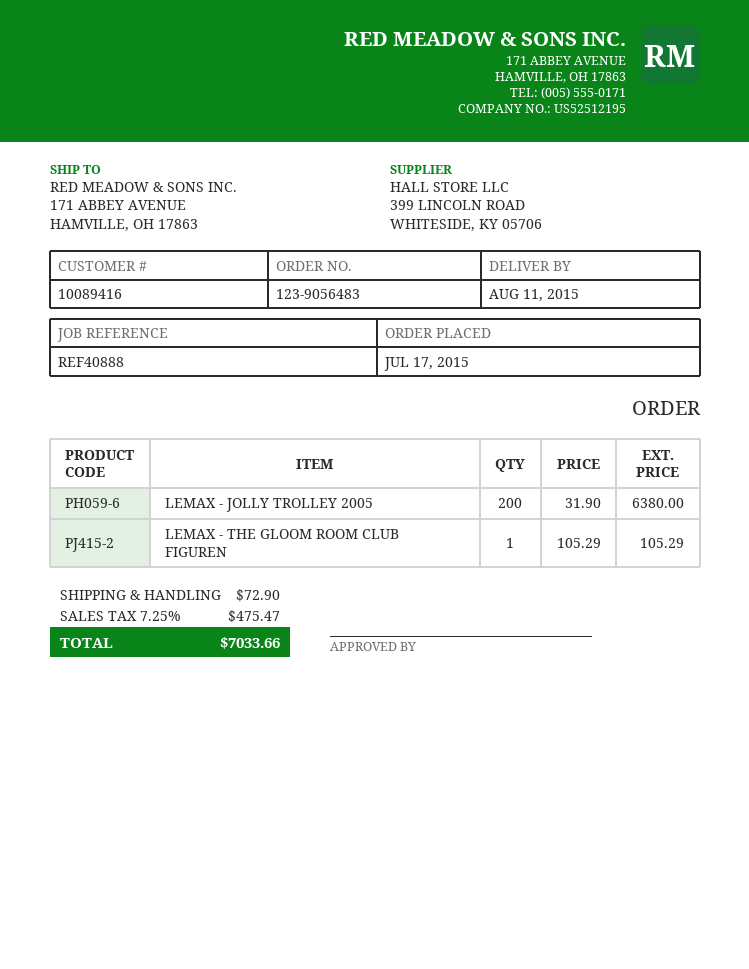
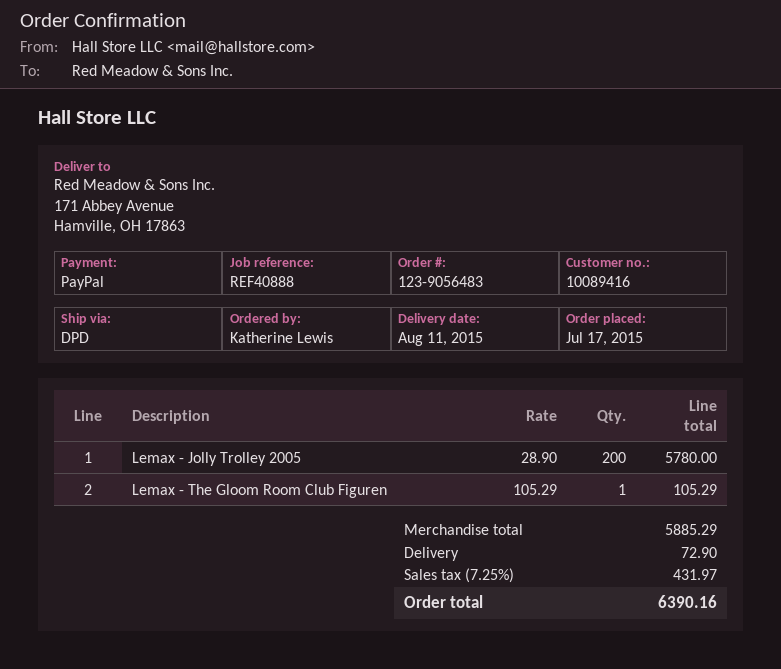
LEMAX - JOLLY TROLLEY 2005: 200 x 31.90 = 6380.00 -> 200 x 28.90 = 5780.00
tax: 7.25% = 475.47 -> 7.25% = 431.97
total: 7033.66 -> 6390.16

